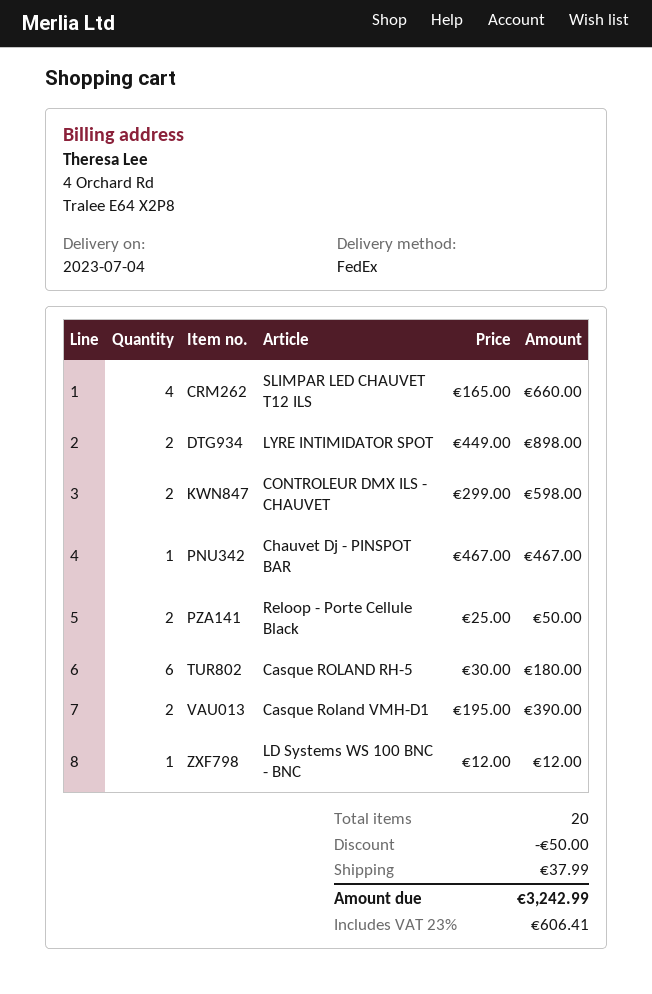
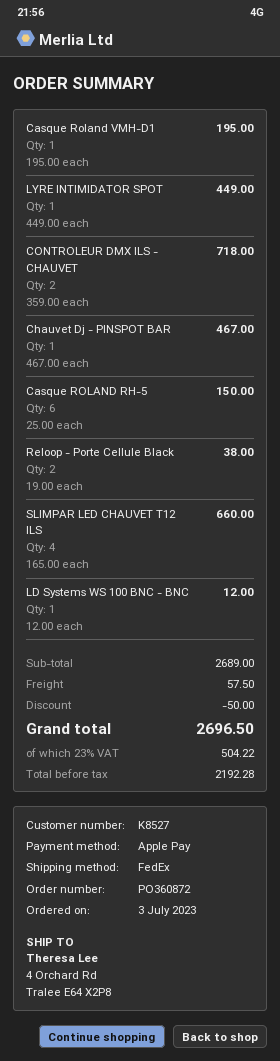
LYRE INTIMIDATOR SPOT: 2 x 449.00 = 898.00 -> 1 x 449.00 = 449.00
CONTROLEUR DMX ILS - CHAUVET: 2 x 299.00 = 598.00 -> 2 x 359.00 = 718.00
Reloop - Porte Cellule Black: 2 x 25.00 = 50.00 -> 2 x 19.00 = 38.00
Casque ROLAND RH-5: 6 x 30.00 = 180.00 -> 6 x 25.00 = 150.00
Casque Roland VMH-D1: 2 x 195.00 = 390.00 -> 1 x 195.00 = 195.00
shipping: 37.99 -> 57.50
tax: 23% = 606.41 -> 23% = 504.22
total: 3242.99 -> 2696.50

